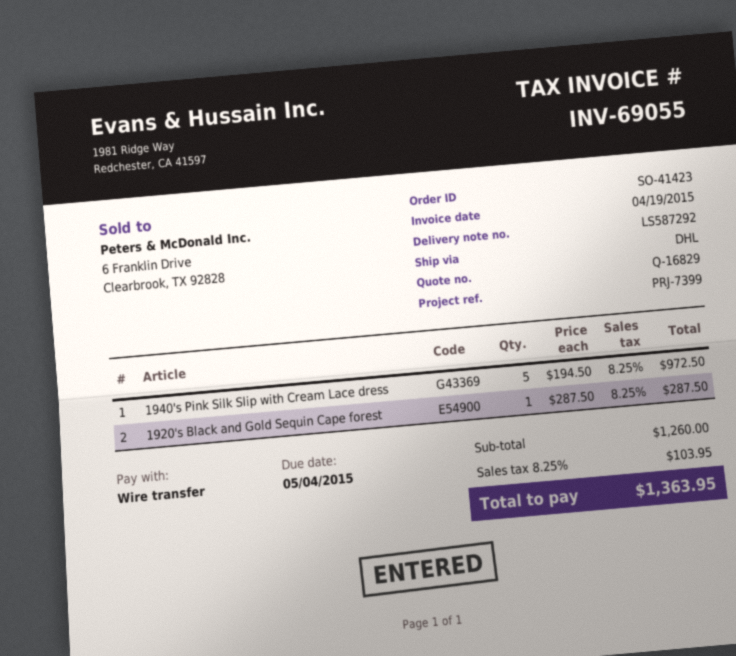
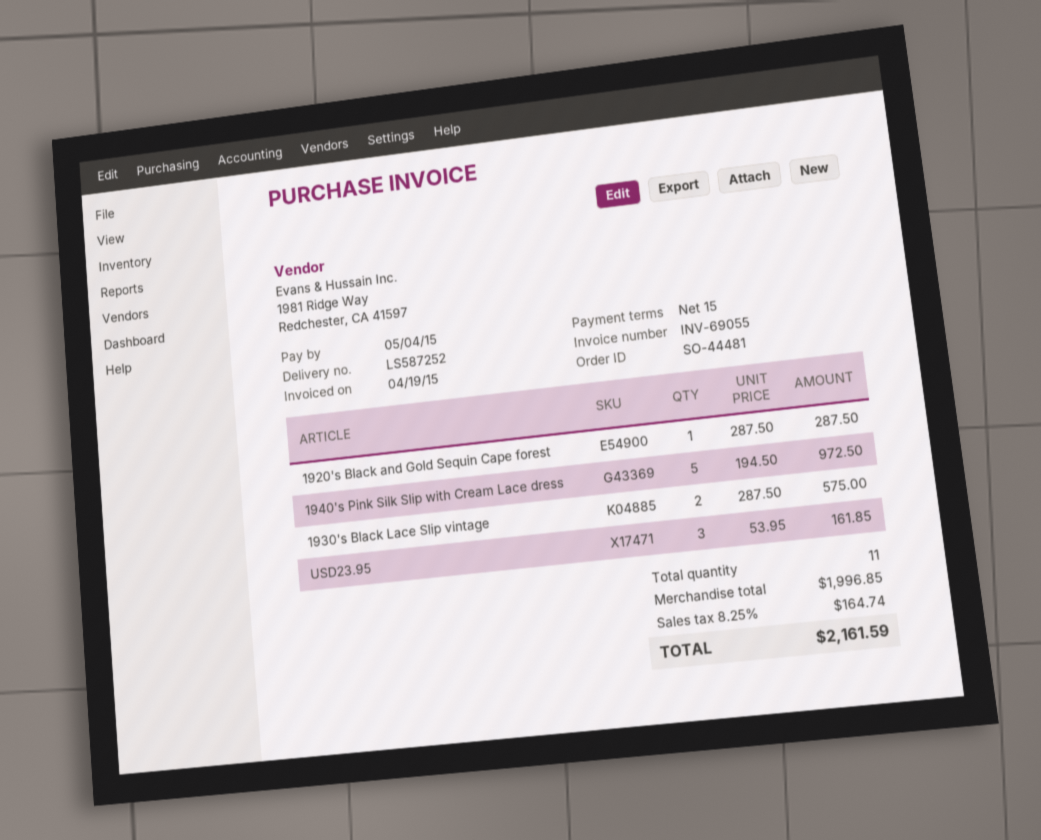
order number: SO-41423 -> SO-44481
delivery note number: LS587292 -> LS587252
1930's Black Lace Slip vintage: none -> 2 x 287.50 = 575.00
USD23.95: none -> 3 x 53.95 = 161.85
subtotal: 1260.00 -> 1996.85
tax: 8.25% = 103.95 -> 8.25% = 164.74
total: 1363.95 -> 2161.59

